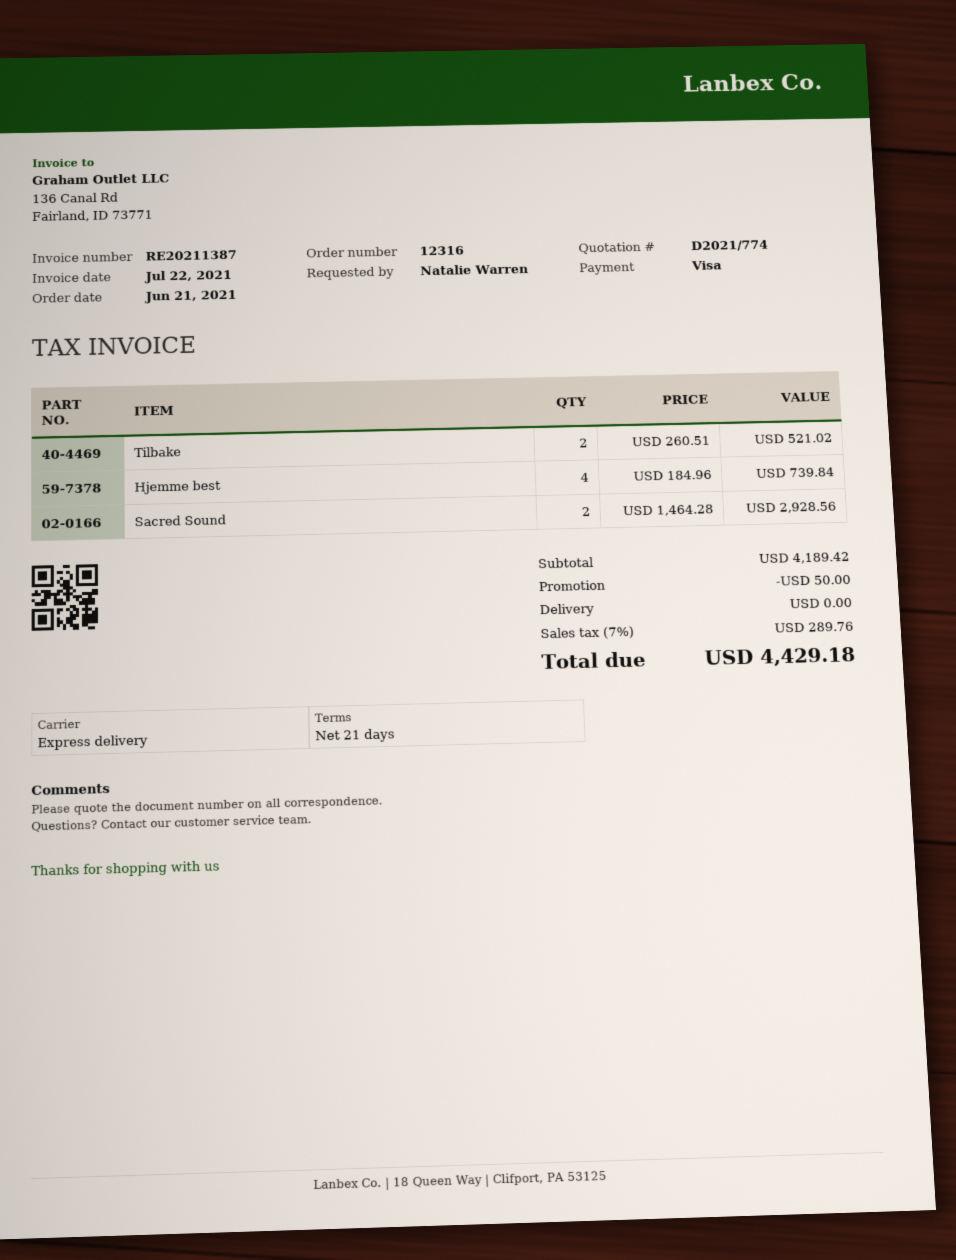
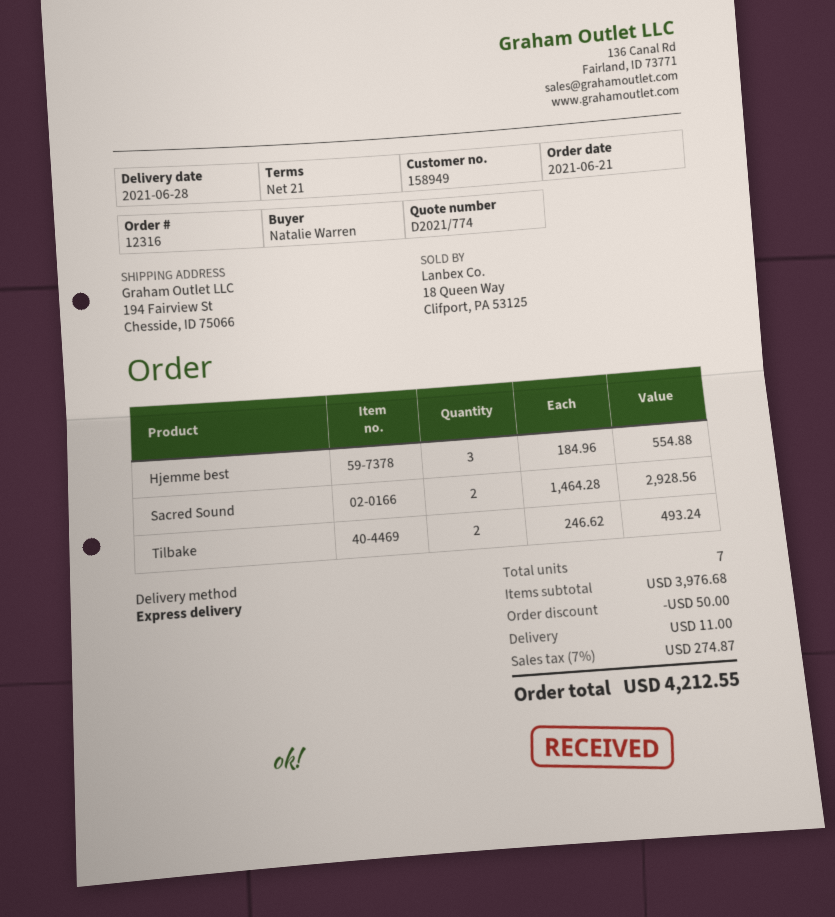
Tilbake: 2 x 260.51 = 521.02 -> 2 x 246.62 = 493.24
Hjemme best: 4 x 184.96 = 739.84 -> 3 x 184.96 = 554.88
subtotal: 4189.42 -> 3976.68
shipping: 0.00 -> 11.00
tax: 7% = 289.76 -> 7% = 274.87
total: 4429.18 -> 4212.55

